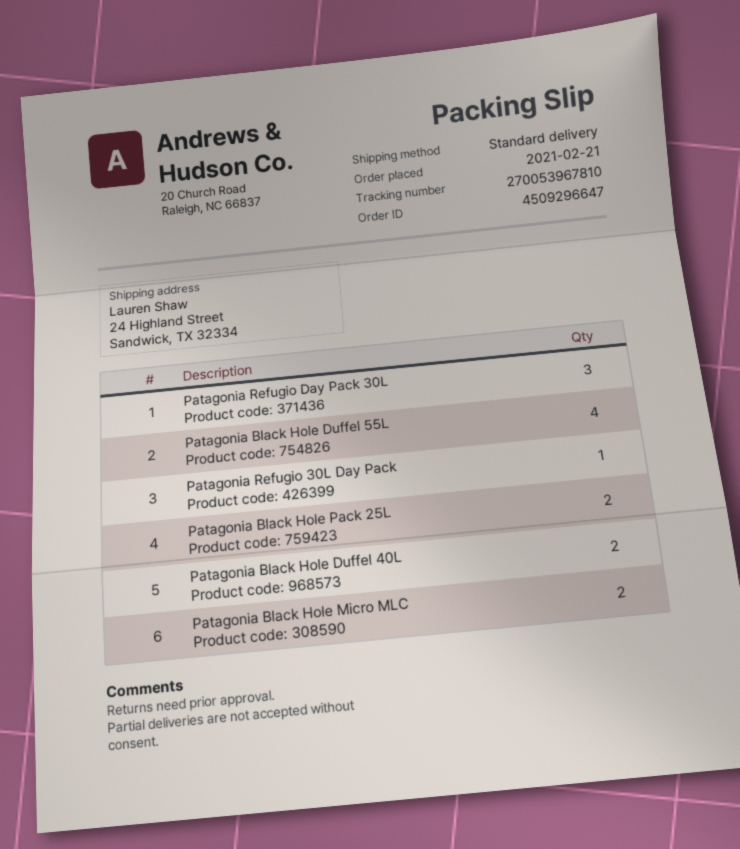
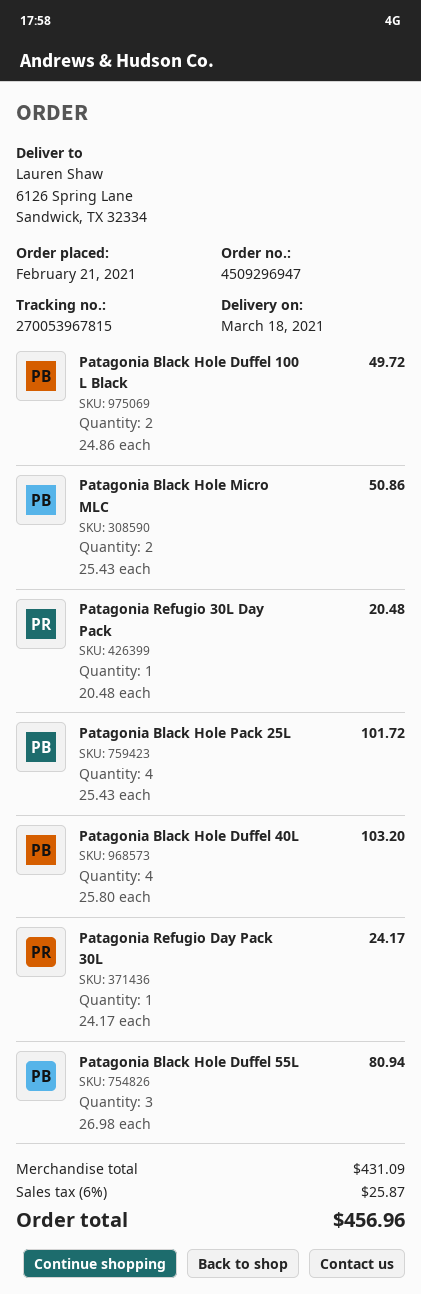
order number: 4509296647 -> 4509296947
tracking number: 270053967810 -> 270053967815
ship to: 24 Highland Street, Sandwick, TX 32334 -> 6126 Spring Lane, Sandwick, TX 32334
Patagonia Refugio Day Pack 30L: 3 -> 1
Patagonia Black Hole Duffel 55L: 4 -> 3
Patagonia Black Hole Pack 25L: 2 -> 4
Patagonia Black Hole Duffel 40L: 2 -> 4
Patagonia Black Hole Duffel 100 L Black: none -> 2

